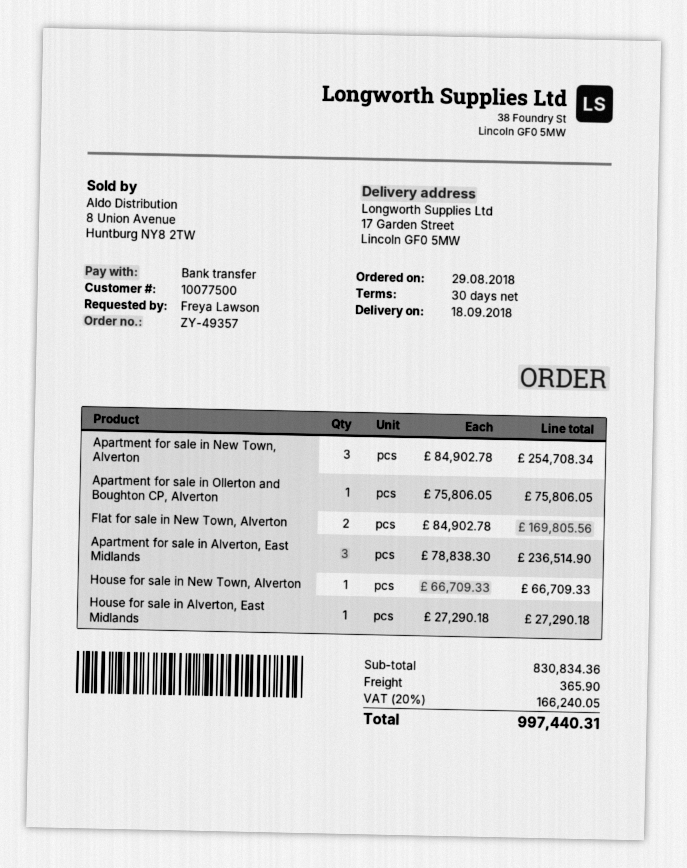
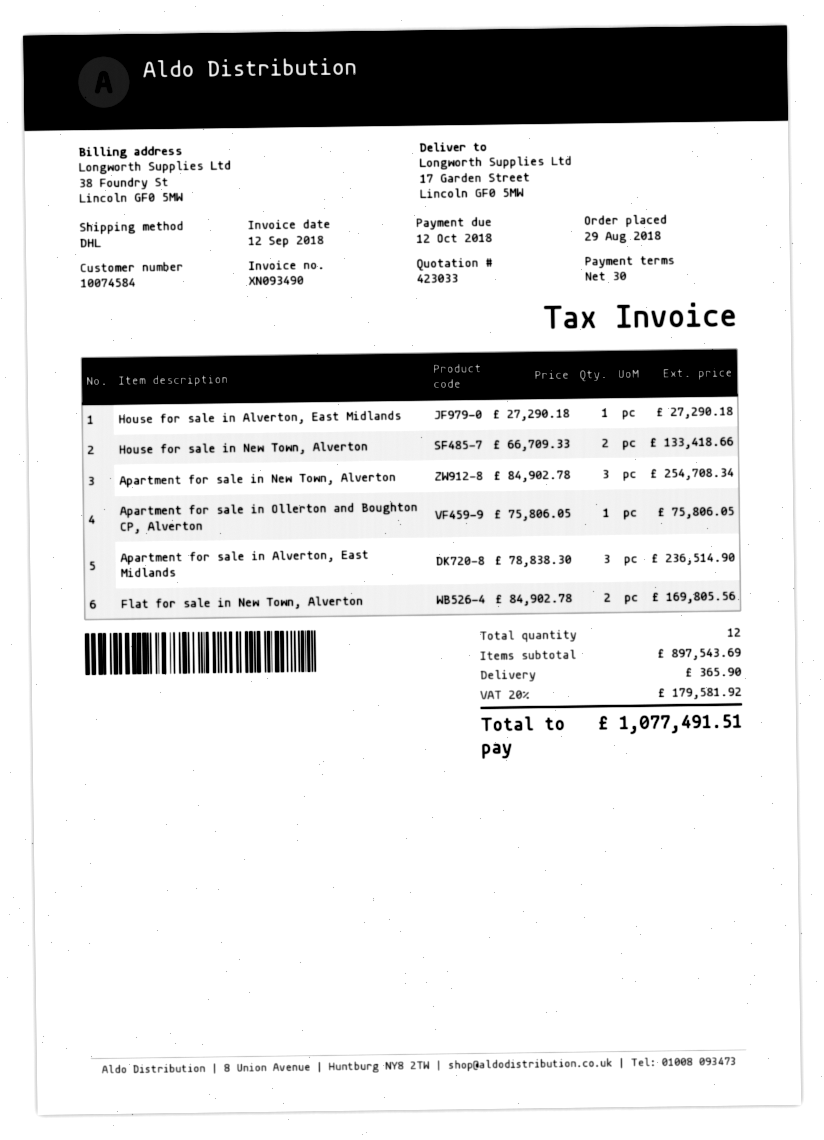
customer number: 10077500 -> 10074584
House for sale in New Town, Alverton: 1 x 66709.33 = 66709.33 -> 2 x 66709.33 = 133418.66
subtotal: 830834.36 -> 897543.69
tax: 20% = 166240.05 -> 20% = 179581.92
total: 997440.31 -> 1077491.51

